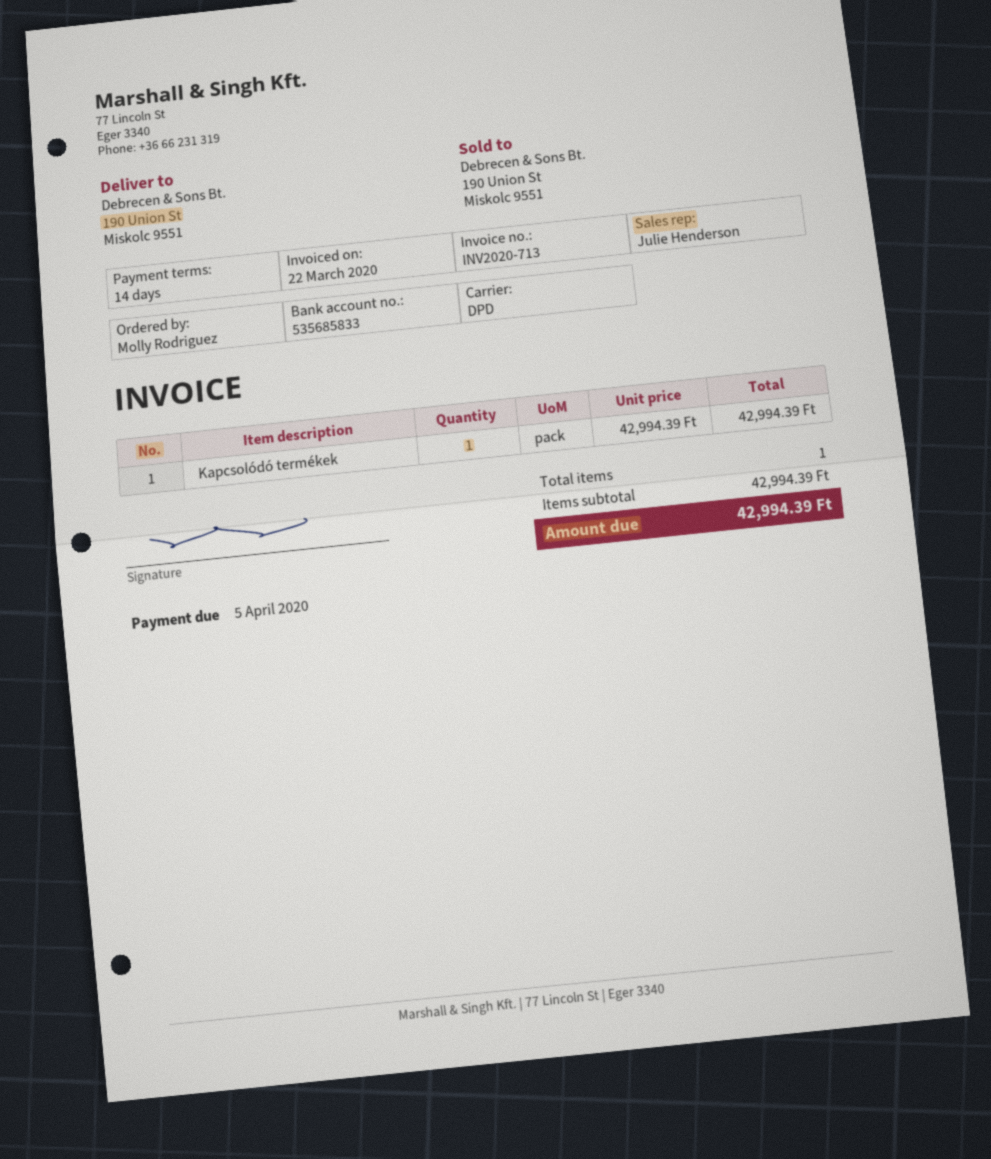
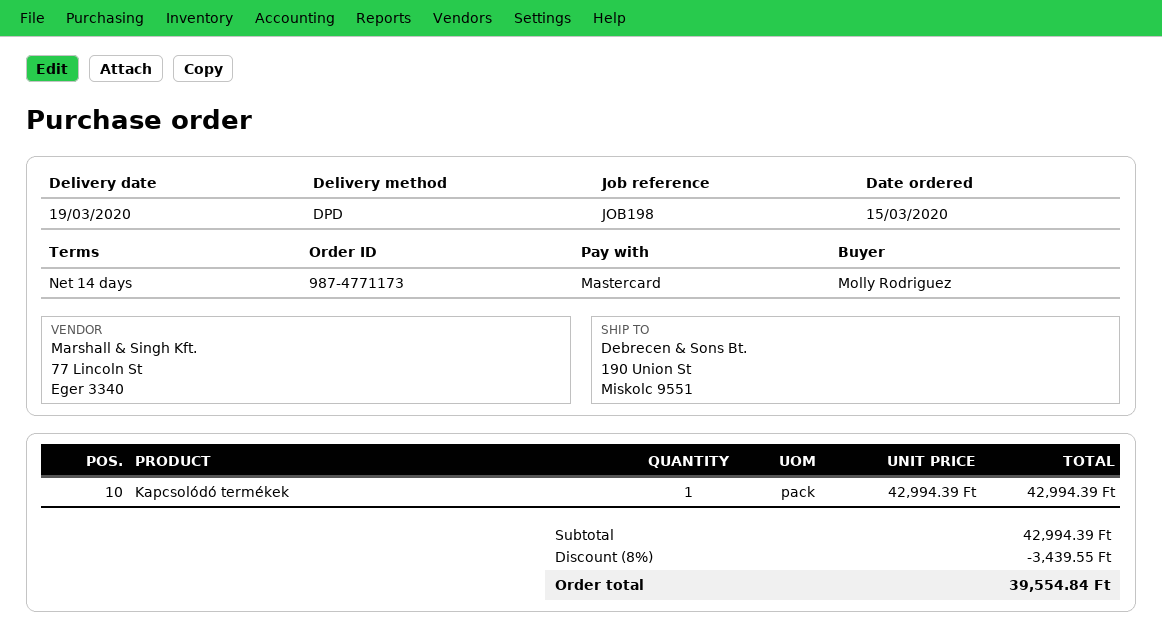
discount: none -> 8% = 3439.55
total: 42994.39 -> 39554.84

